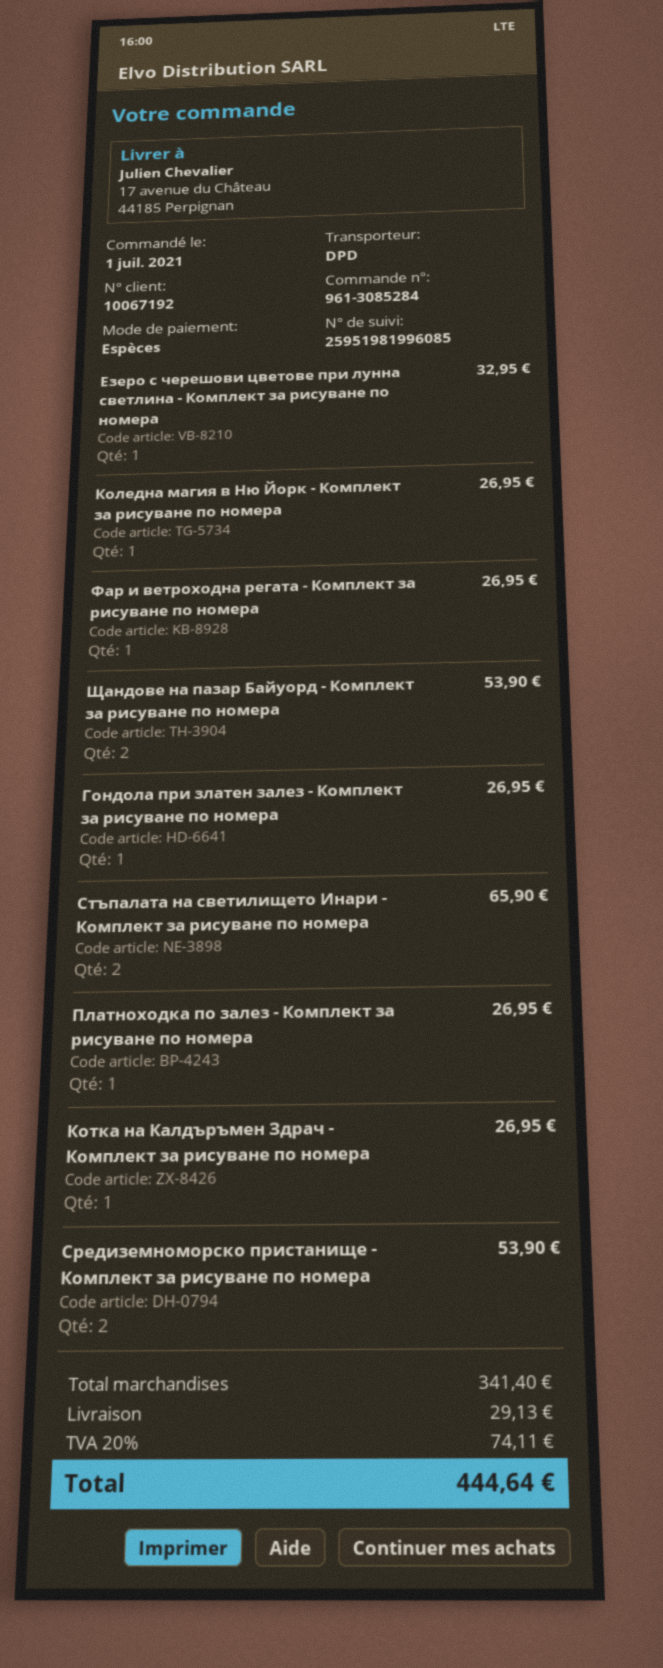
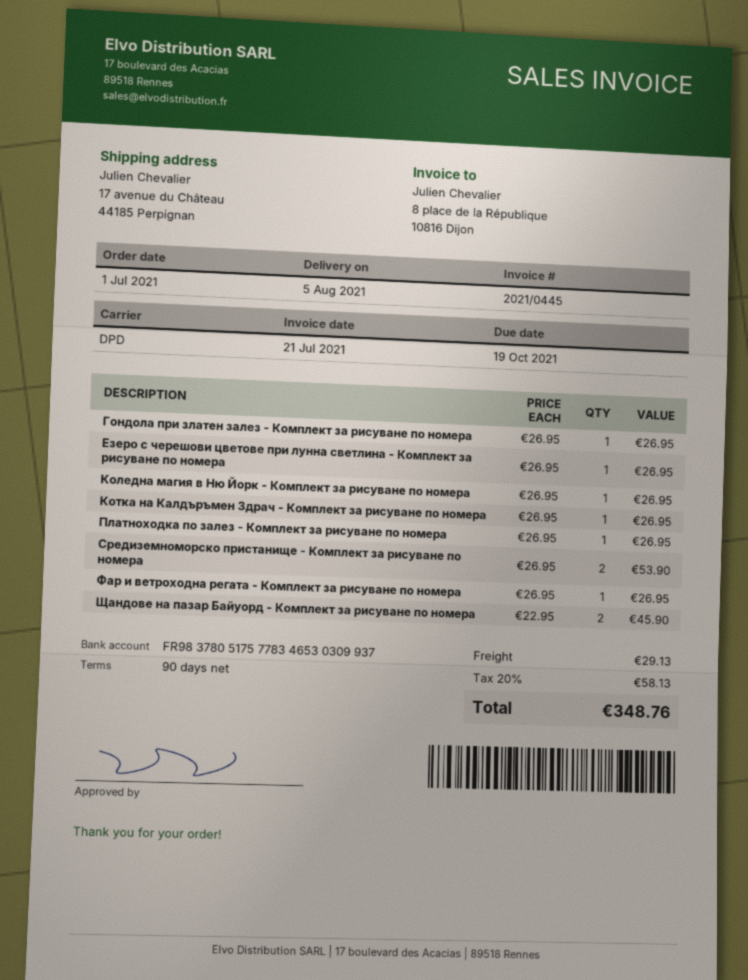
Езеро с черешови цветове при лунна светлина - Комплект за рисуване по номера: 1 for 32.95 -> 1 for 26.95
Щандове на пазар Байуорд - Комплект за рисуване по номера: 2 for 53.90 -> 2 for 45.90
Стъпалата на светилището Инари - Комплект за рисуване по номера: 2 for 65.90 -> none
tax: 20% = 74.11 -> 20% = 58.13
total: 444.64 -> 348.76

